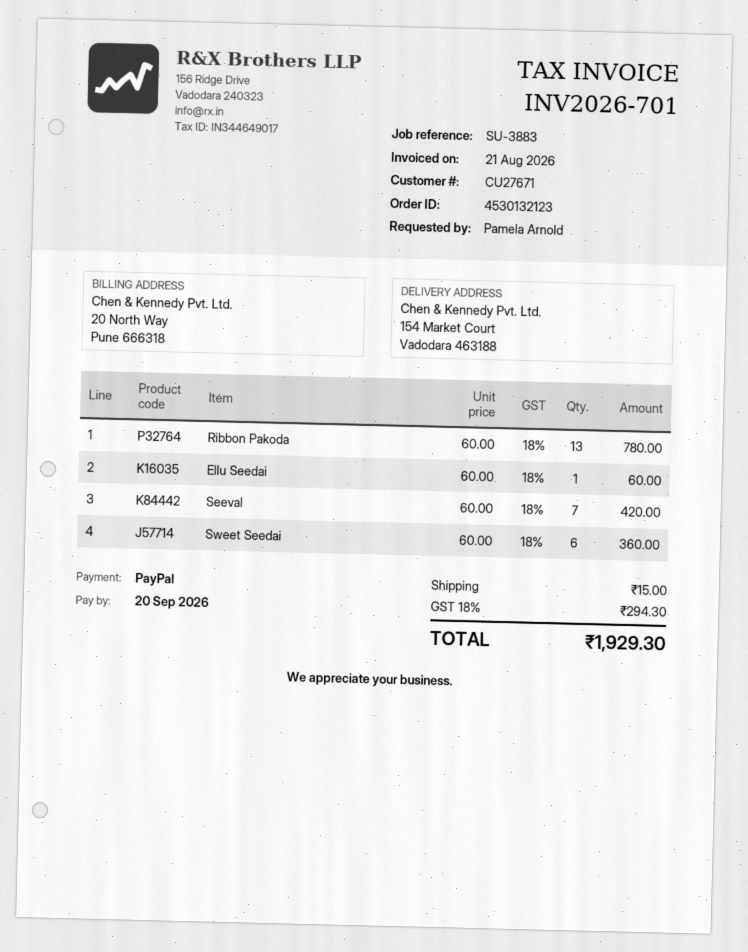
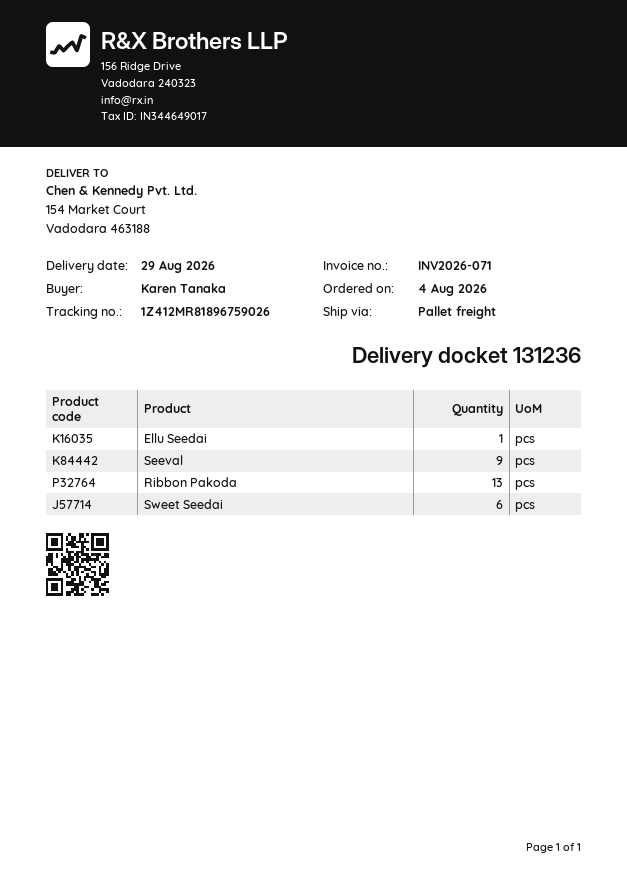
invoice number: INV2026-701 -> INV2026-071
ordered by: Pamela Arnold -> Karen Tanaka
Seeval: 7 -> 9

